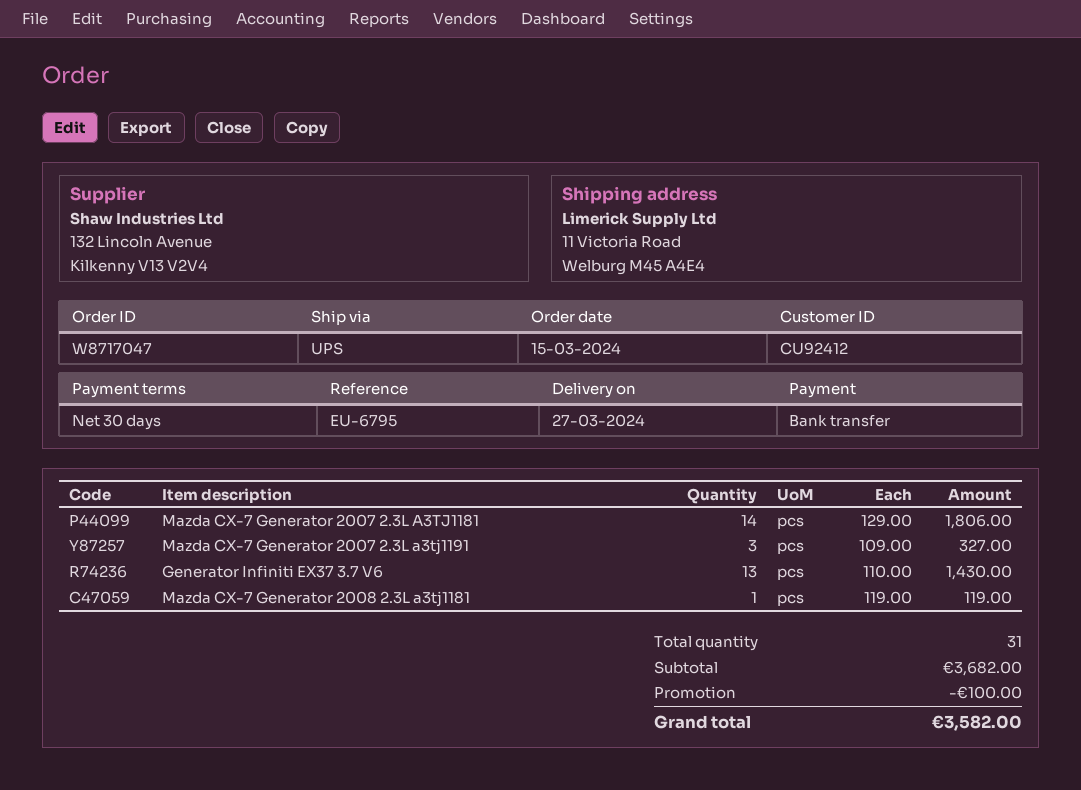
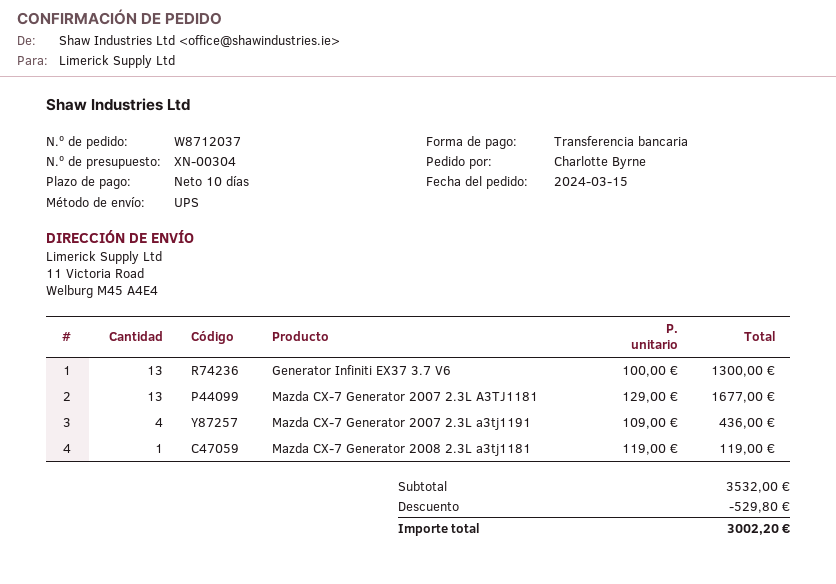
order number: W8717047 -> W8712037
payment terms: 30 days -> 10 days
Mazda CX-7 Generator 2007 2.3L A3TJ1181: 14 x 129.00 = 1806.00 -> 13 x 129.00 = 1677.00
Mazda CX-7 Generator 2007 2.3L a3tj1191: 3 x 109.00 = 327.00 -> 4 x 109.00 = 436.00
Generator Infiniti EX37 3.7 V6: 13 x 110.00 = 1430.00 -> 13 x 100.00 = 1300.00
subtotal: 3682.00 -> 3532.00
discount: 100.00 -> 529.80
total: 3582.00 -> 3002.20

